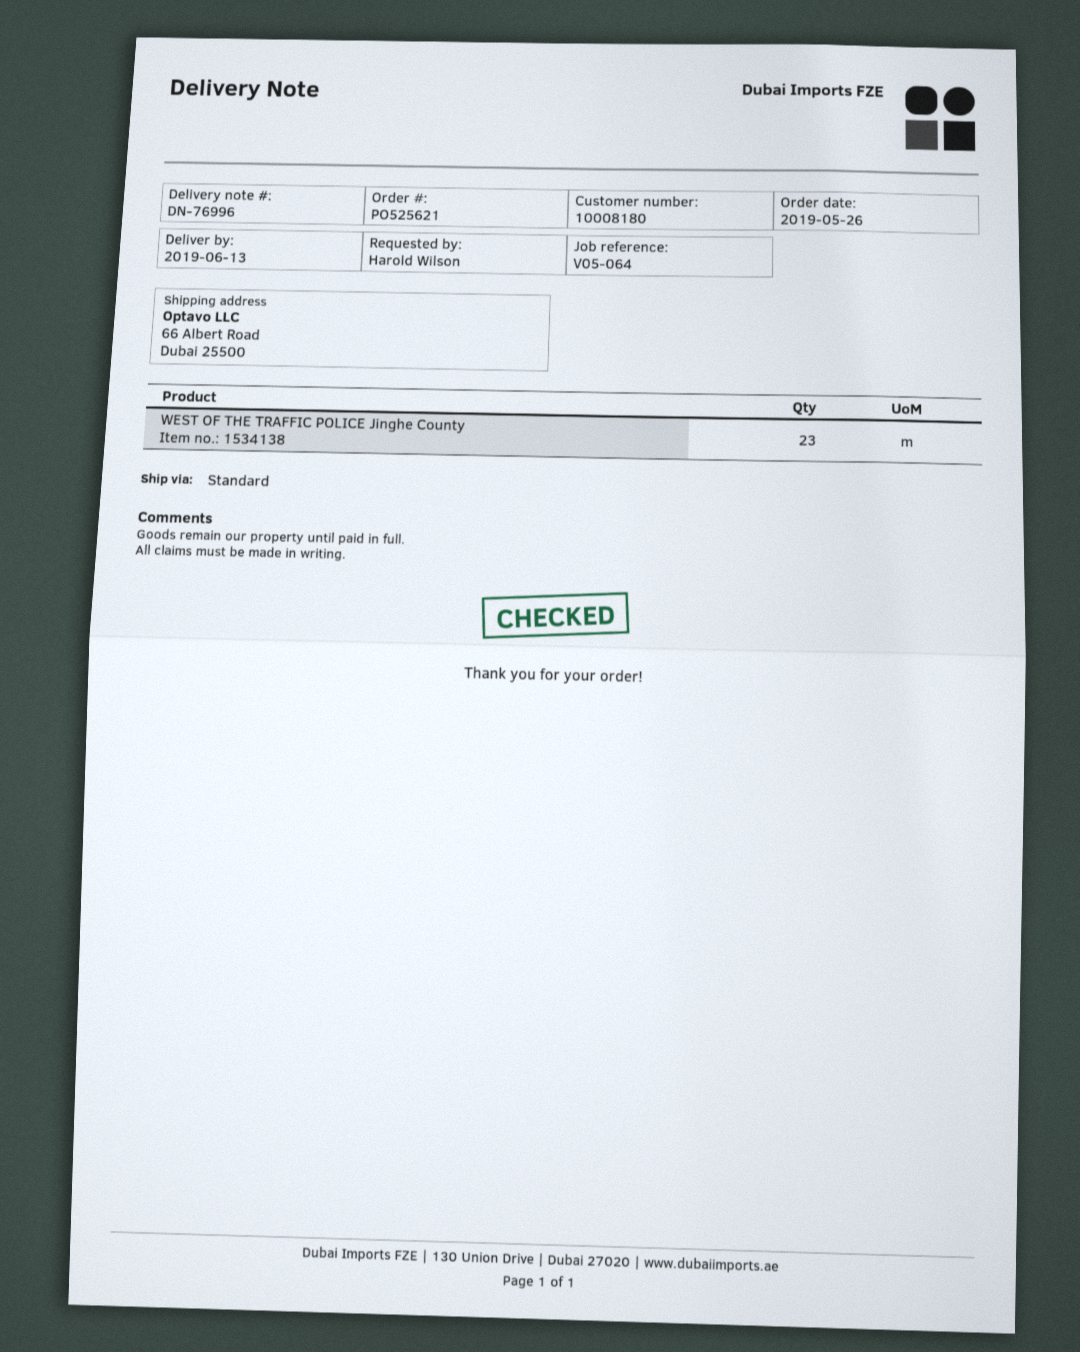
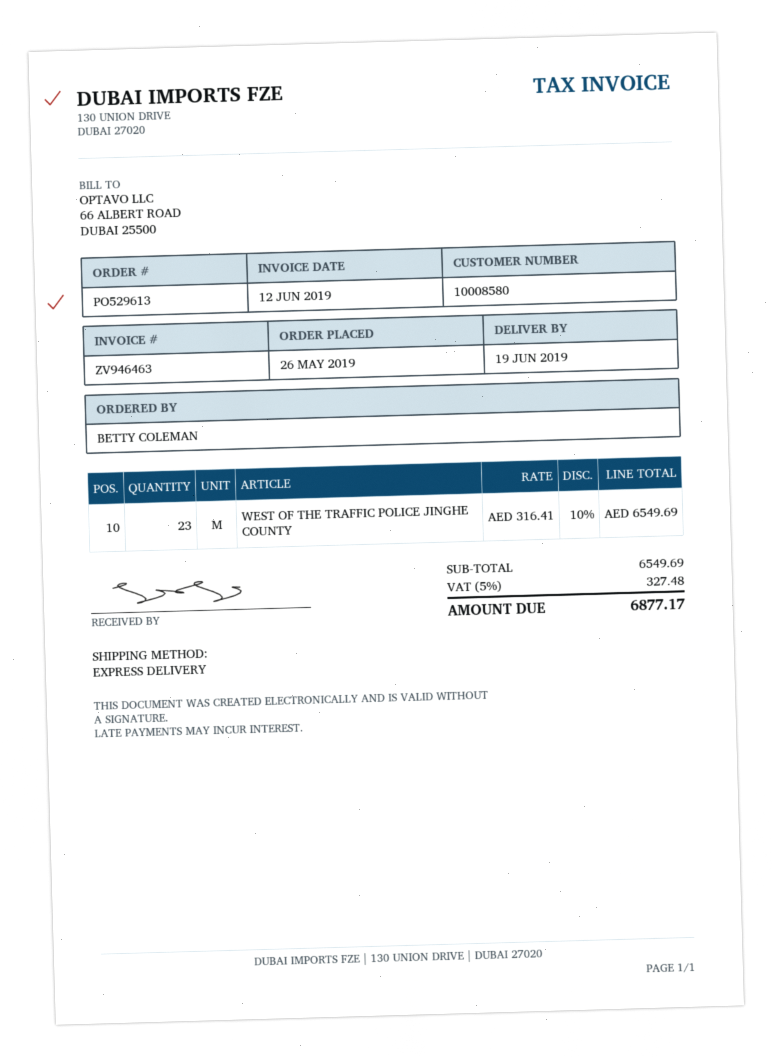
order number: PO525621 -> PO529613
delivery date: 2019-06-13 -> 2019-06-19
customer number: 10008180 -> 10008580
ordered by: Harold Wilson -> BETTY COLEMAN
shipping method: standard -> express

